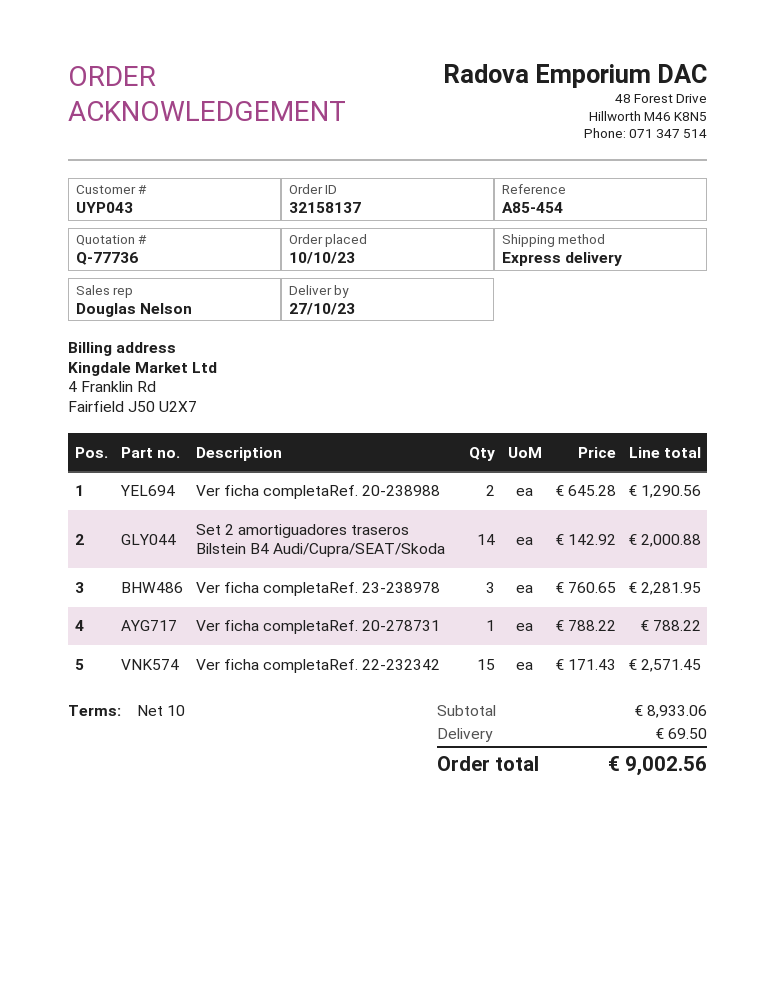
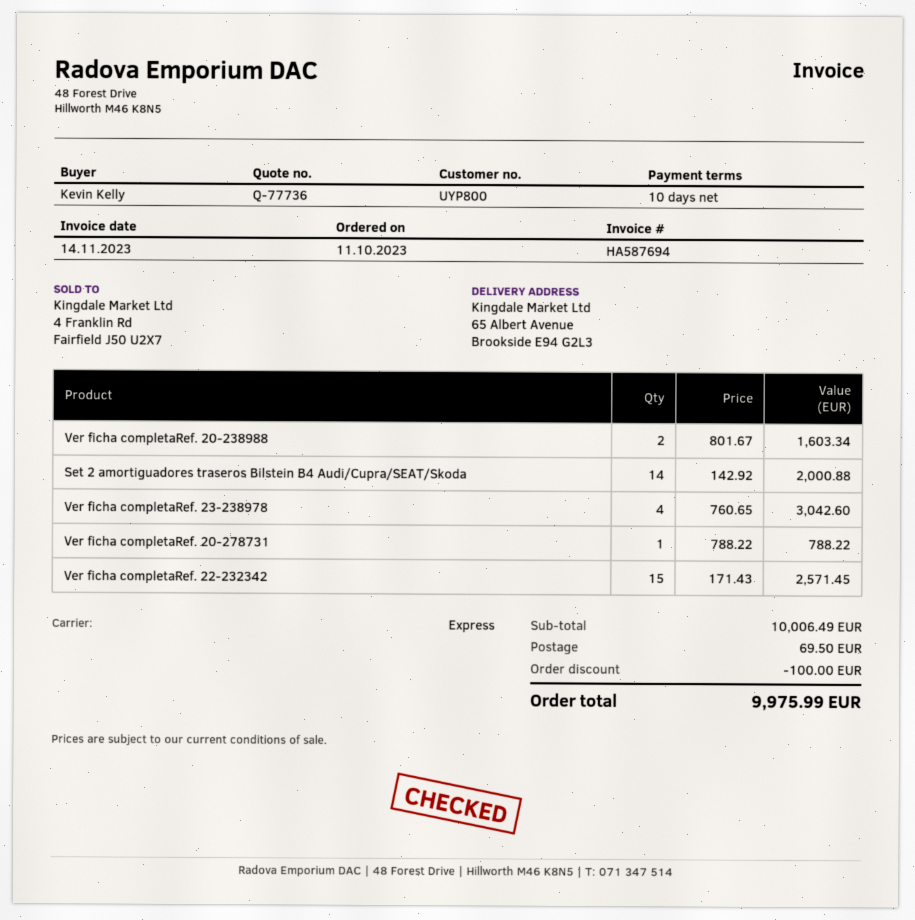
order date: 2023-10-10 -> 2023-10-11
customer number: UYP043 -> UYP800
Ver ficha completaRef. 20-238988: 2 x 645.28 = 1290.56 -> 2 x 801.67 = 1603.34
Ver ficha completaRef. 23-238978: 3 x 760.65 = 2281.95 -> 4 x 760.65 = 3042.60
subtotal: 8933.06 -> 10006.49
discount: none -> 100.00
total: 9002.56 -> 9975.99

